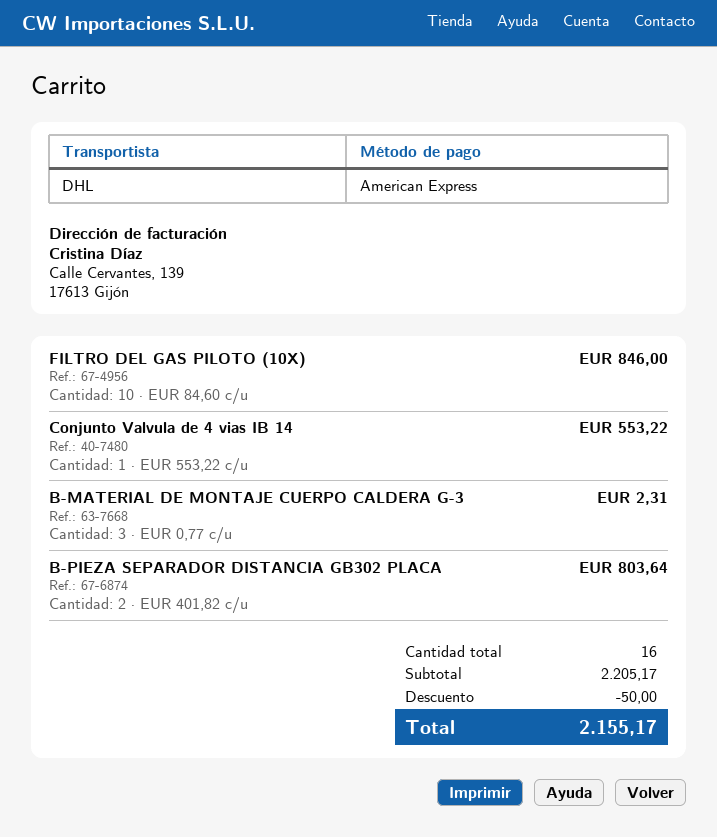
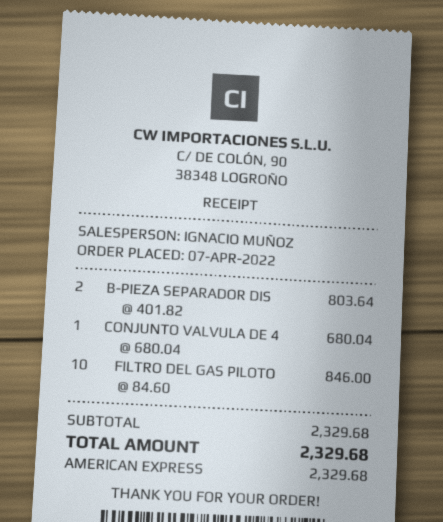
Conjunto Valvula de 4 vias IB 14: 1 x 553.22 = 553.22 -> 1 x 680.04 = 680.04
B-MATERIAL DE MONTAJE CUERPO CALDERA G-3: 3 x 0.77 = 2.31 -> none
subtotal: 2205.17 -> 2329.68
discount: 50.00 -> none
total: 2155.17 -> 2329.68

